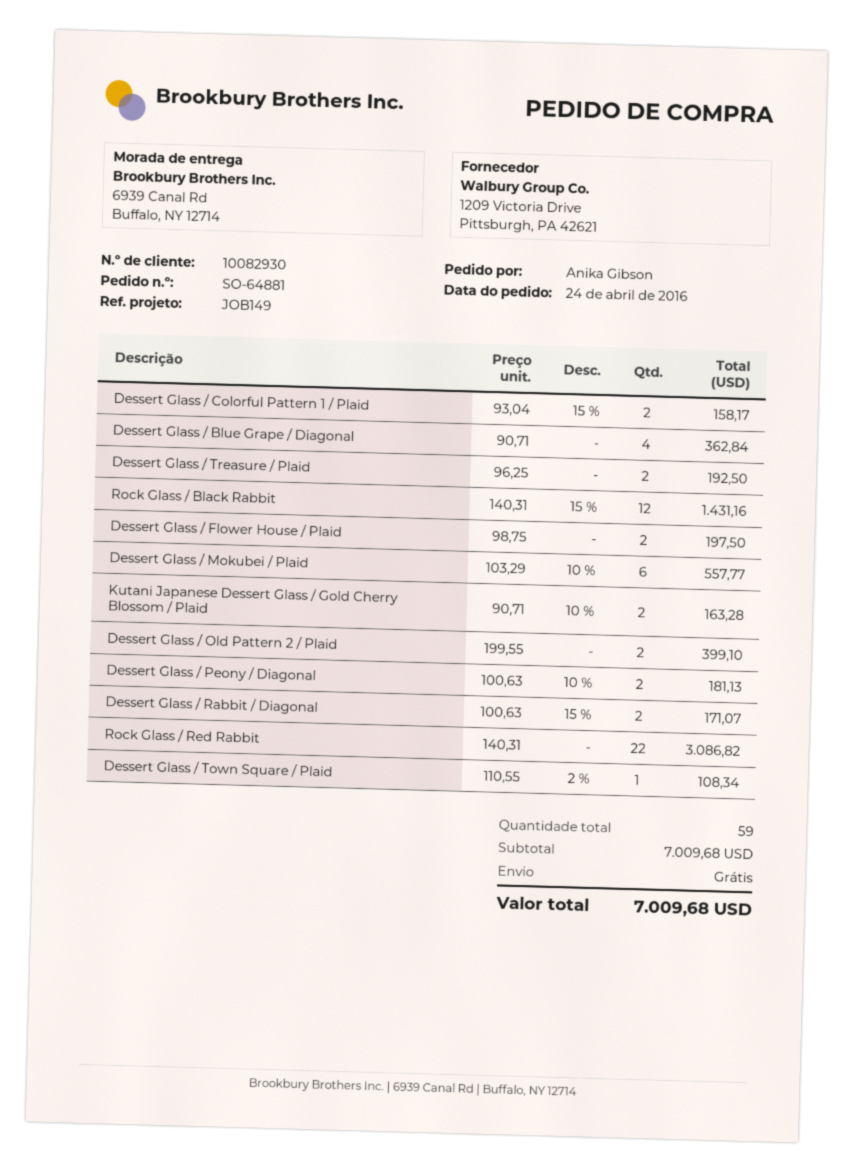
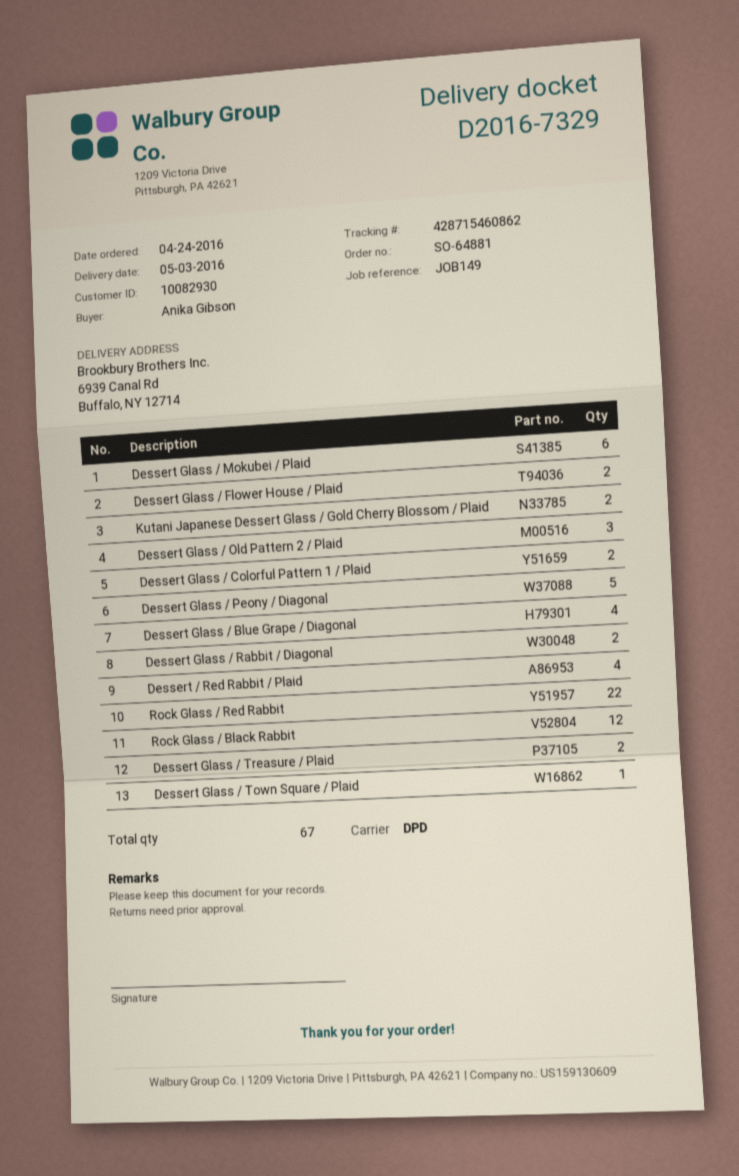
Dessert Glass / Old Pattern 2 / Plaid: 2 -> 3
Dessert Glass / Peony / Diagonal: 2 -> 5
Dessert / Red Rabbit / Plaid: none -> 4
total quantity: 59 -> 67

